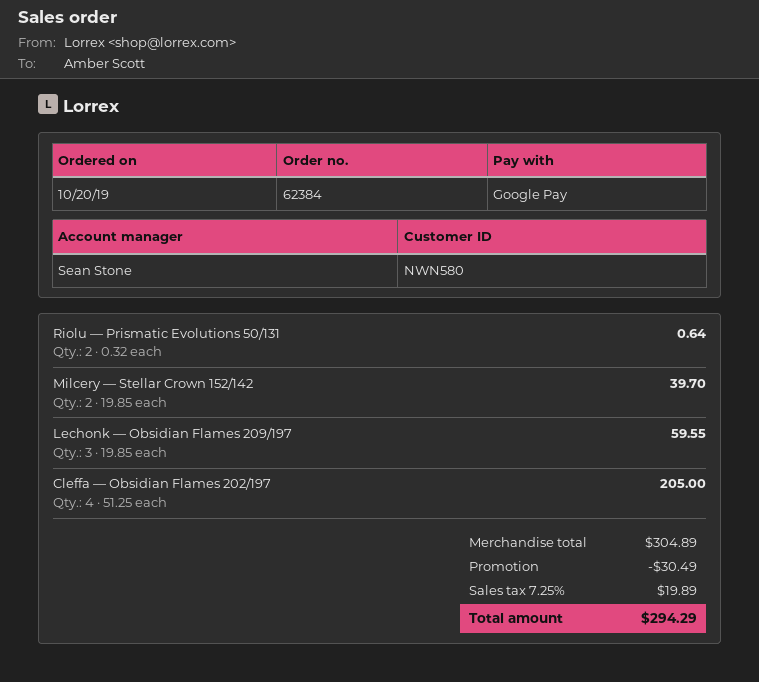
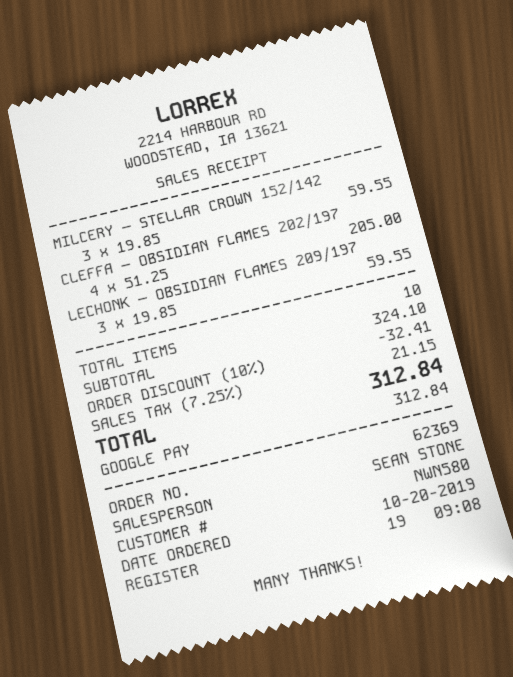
order number: 62384 -> 62369
Riolu — Prismatic Evolutions 50/131: 2 x 0.32 = 0.64 -> none
Milcery — Stellar Crown 152/142: 2 x 19.85 = 39.70 -> 3 x 19.85 = 59.55
subtotal: 304.89 -> 324.10
discount: 30.49 -> 32.41
tax: 7.25% = 19.89 -> 7.25% = 21.15
total: 294.29 -> 312.84

